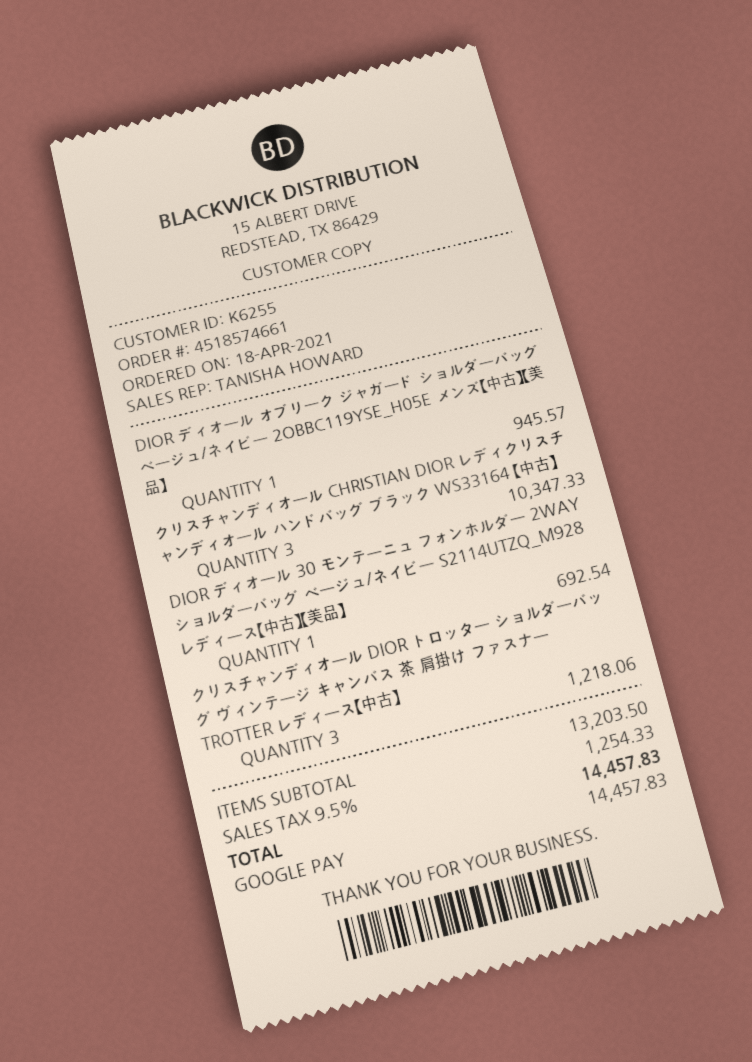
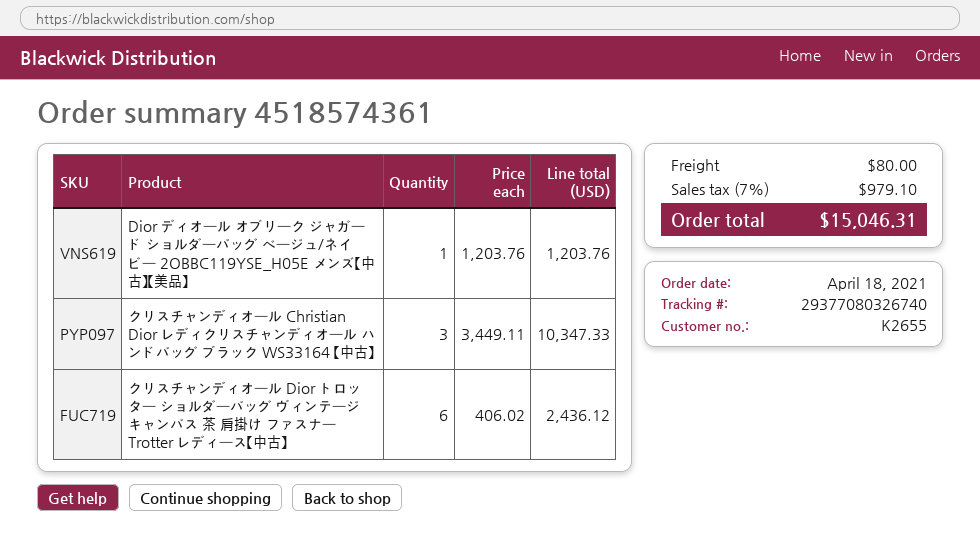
order number: 4518574661 -> 4518574361
customer number: K6255 -> K2655
DIOR ディオール オブリーク ジャガード ショルダーバッグ ベージュ/ネイビー 2OBBC119YSE_H05E メンズ【中古】【美品】: 1 for 945.57 -> 1 for 1203.76
DIOR ディオール 30 モンテーニュ フォンホルダー 2WAYショルダーバッグ ベージュ/ネイビー S2114UTZQ_M928 レディース【中古】【美品】: 1 for 692.54 -> none
クリスチャンディオール DIOR トロッター ショルダーバッグ ヴィンテージ キャンバス 茶 肩掛け ファスナー TROTTER レディース【中古】: 3 for 1218.06 -> 6 for 2436.12
shipping: none -> 80.00
tax: 9.5% = 1254.33 -> 7% = 979.10
total: 14457.83 -> 15046.31

